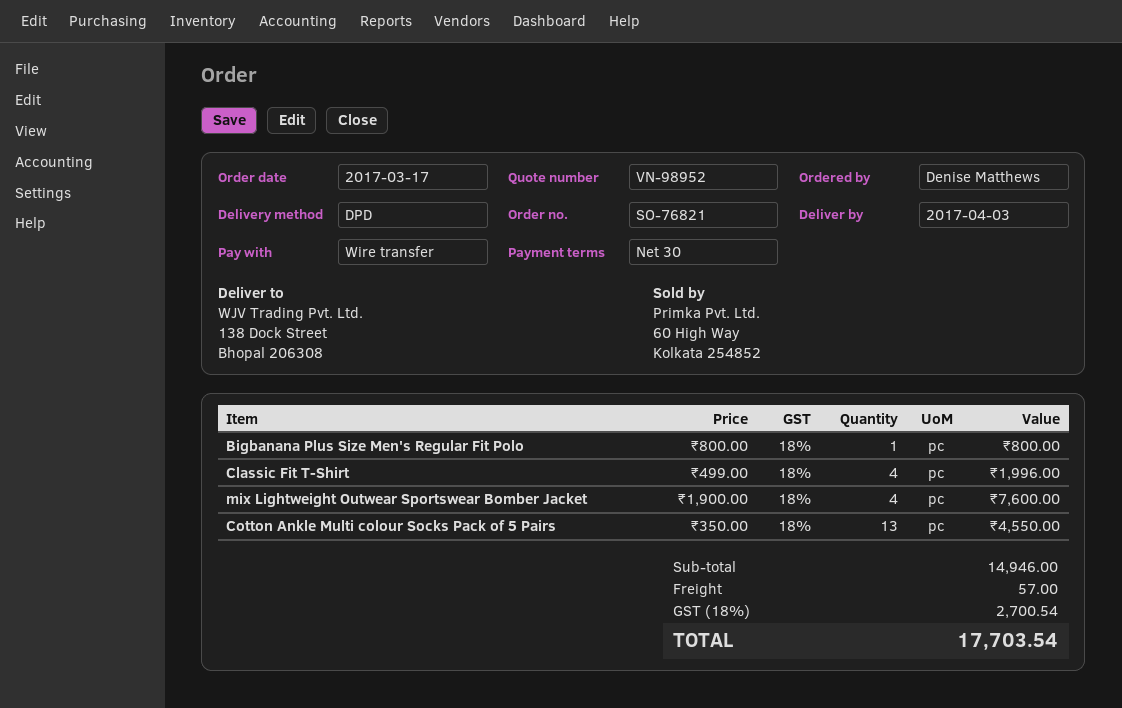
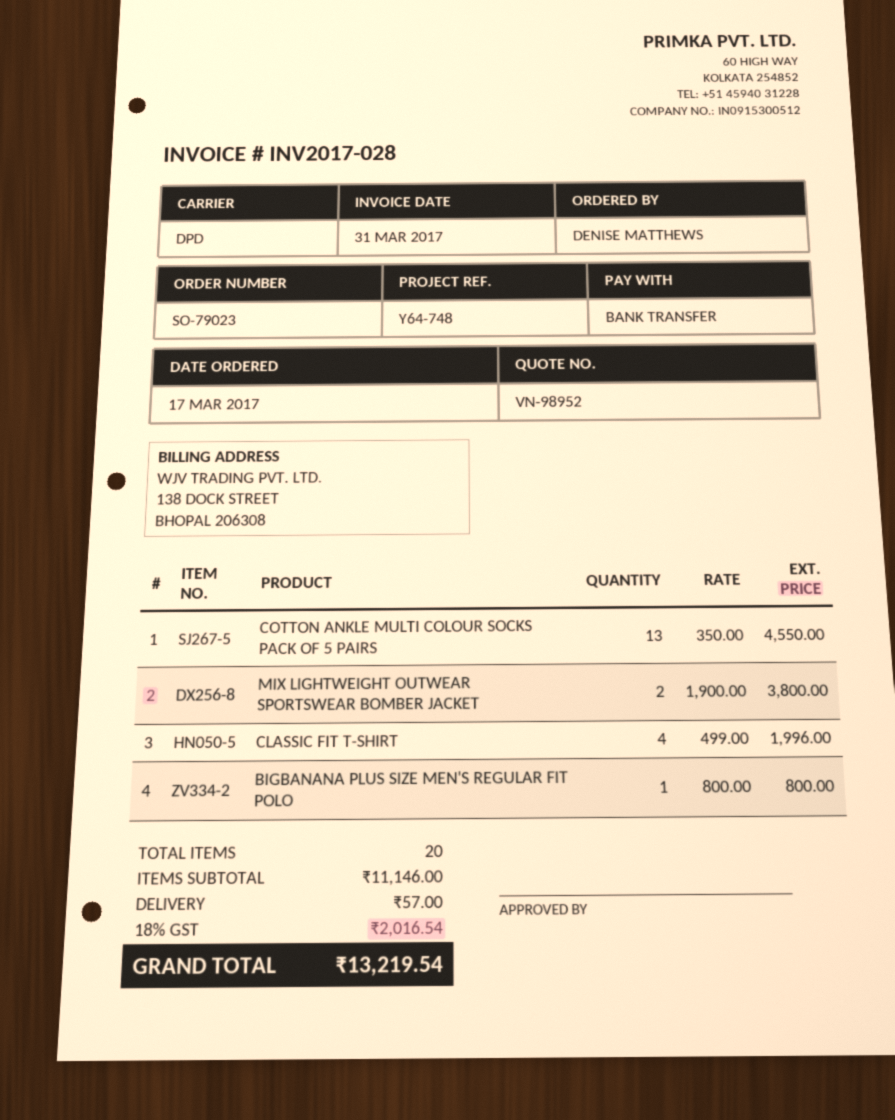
order number: SO-76821 -> SO-79023
mix Lightweight Outwear Sportswear Bomber Jacket: 4 x 1900.00 = 7600.00 -> 2 x 1900.00 = 3800.00
subtotal: 14946.00 -> 11146.00
tax: 18% = 2700.54 -> 18% = 2016.54
total: 17703.54 -> 13219.54

